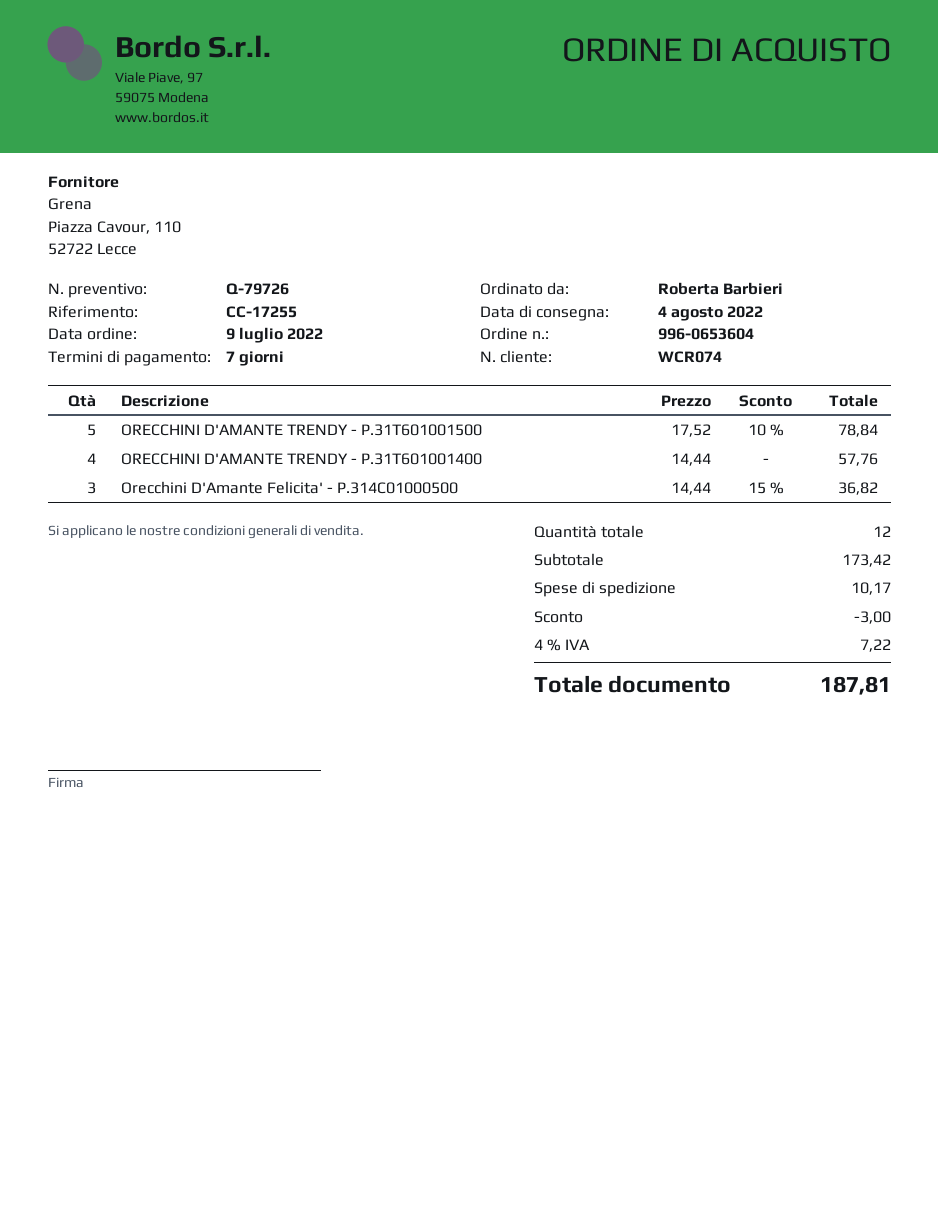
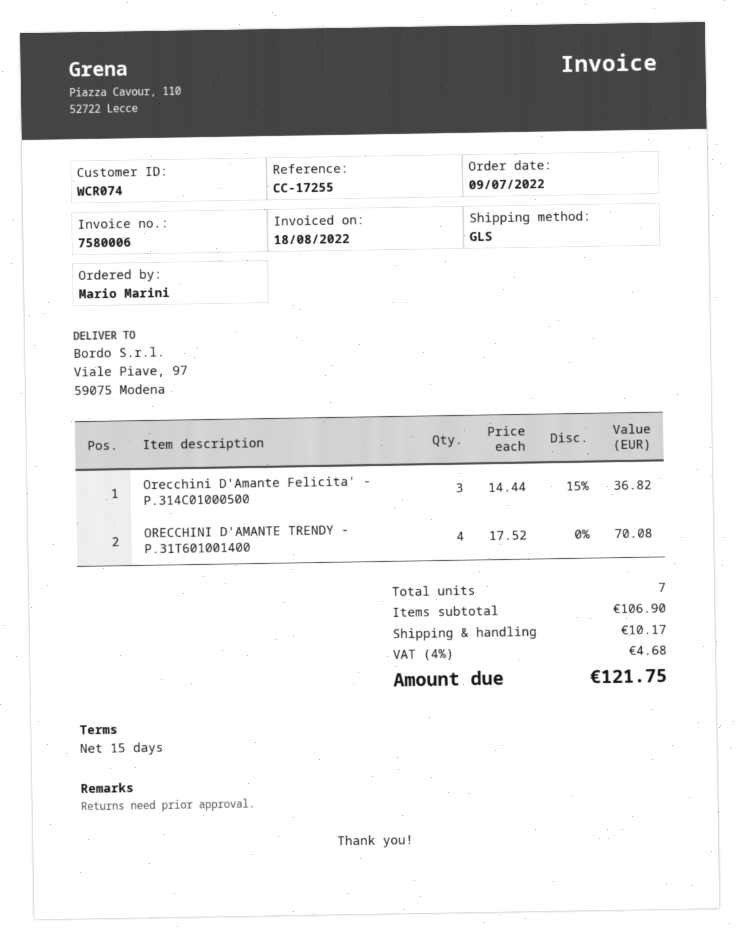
payment terms: 7 days -> 15 days
ordered by: Roberta Barbieri -> Mario Marini
ORECCHINI D'AMANTE TRENDY - P.31T601001500: 5 x 17.52 - 10% = 78.84 -> none
ORECCHINI D'AMANTE TRENDY - P.31T601001400: 4 x 14.44 = 57.76 -> 4 x 17.52 = 70.08
total quantity: 12 -> 7
subtotal: 173.42 -> 106.90
discount: 3.00 -> none
tax: 4% = 7.22 -> 4% = 4.68
total: 187.81 -> 121.75

